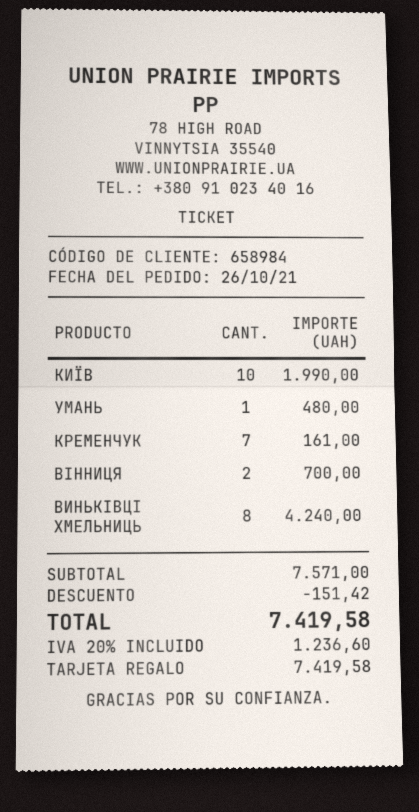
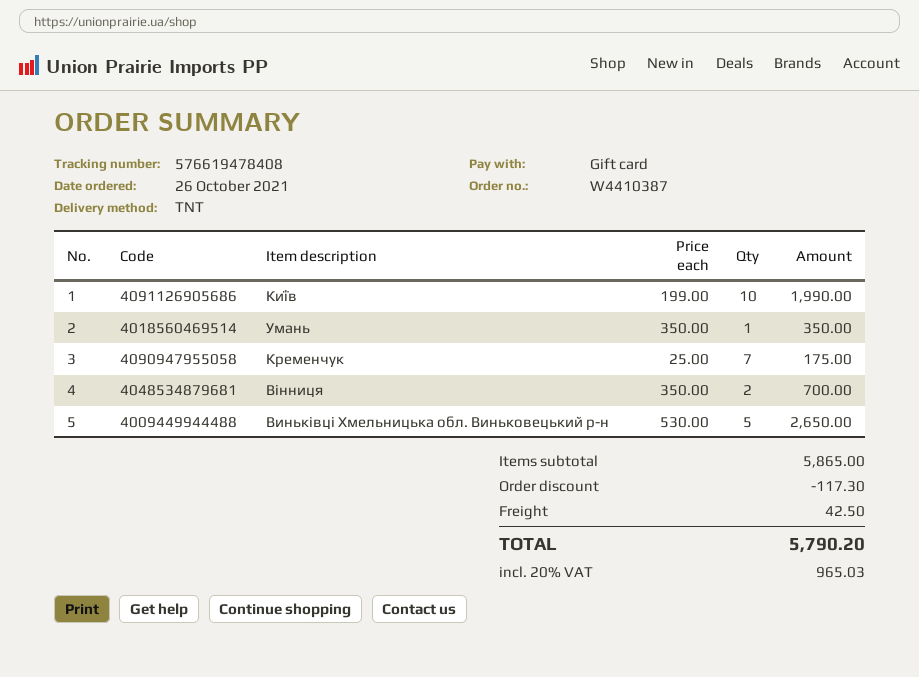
УМАНЬ: 1 for 480.00 -> 1 for 350.00
КРЕМЕНЧУК: 7 for 161.00 -> 7 for 175.00
ВИНЬКІВЦІ ХМЕЛЬНИЦЬ: 8 for 4240.00 -> 5 for 2650.00
subtotal: 7571.00 -> 5865.00
discount: 151.42 -> 117.30
shipping: none -> 42.50
tax: 20% = 1236.60 -> 20% = 965.03
total: 7419.58 -> 5790.20

